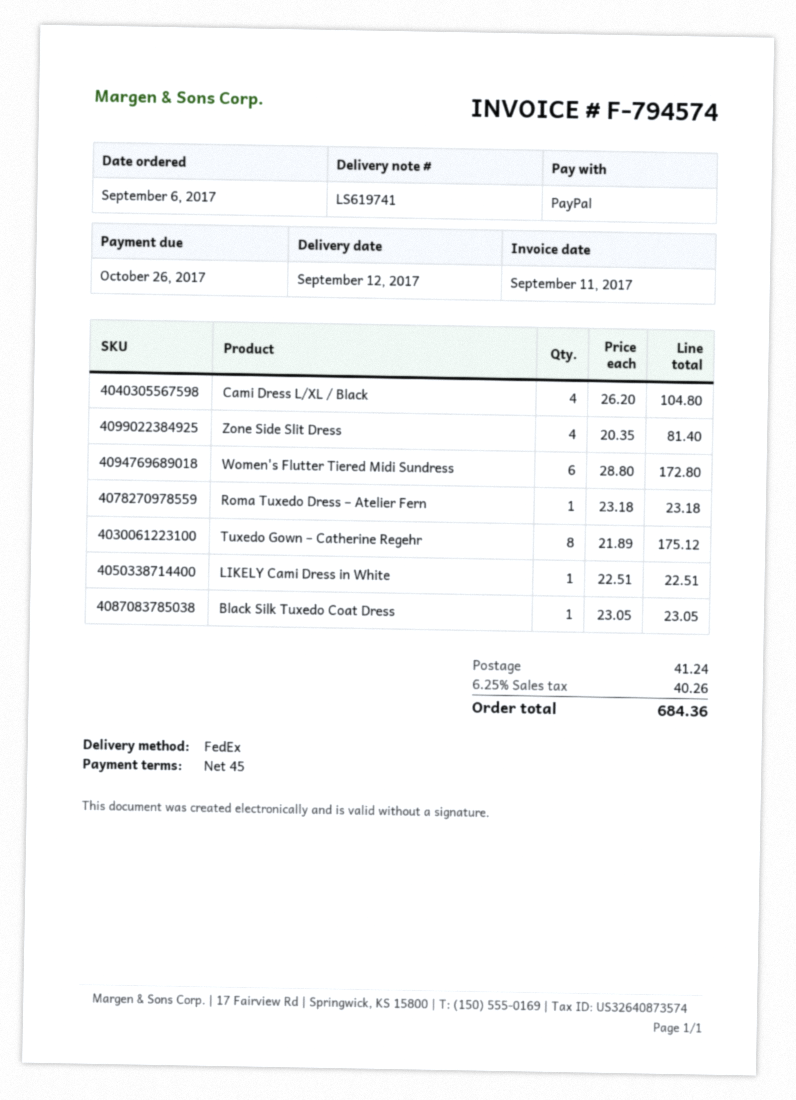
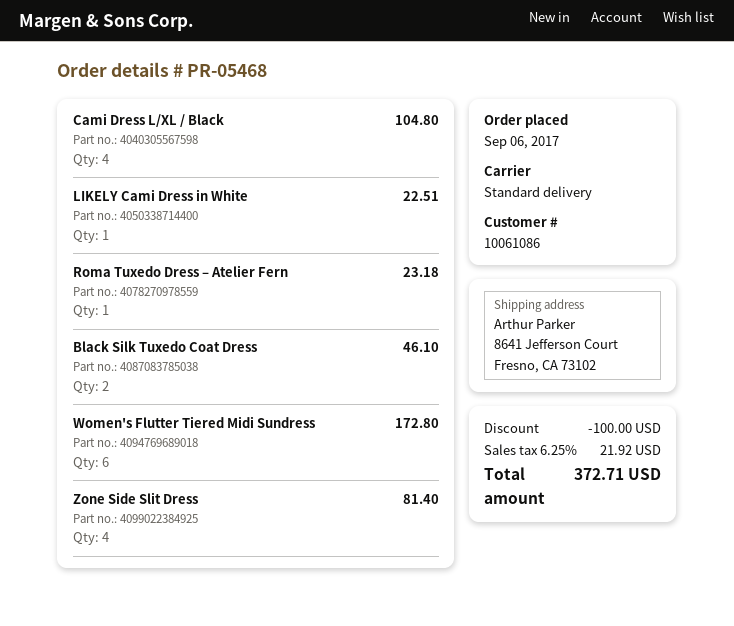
shipping method: FedEx -> standard
Tuxedo Gown – Catherine Regehr: 8 for 175.12 -> none
Black Silk Tuxedo Coat Dress: 1 for 23.05 -> 2 for 46.10
discount: none -> 100.00
shipping: 41.24 -> none
tax: 6.25% = 40.26 -> 6.25% = 21.92
total: 684.36 -> 372.71

